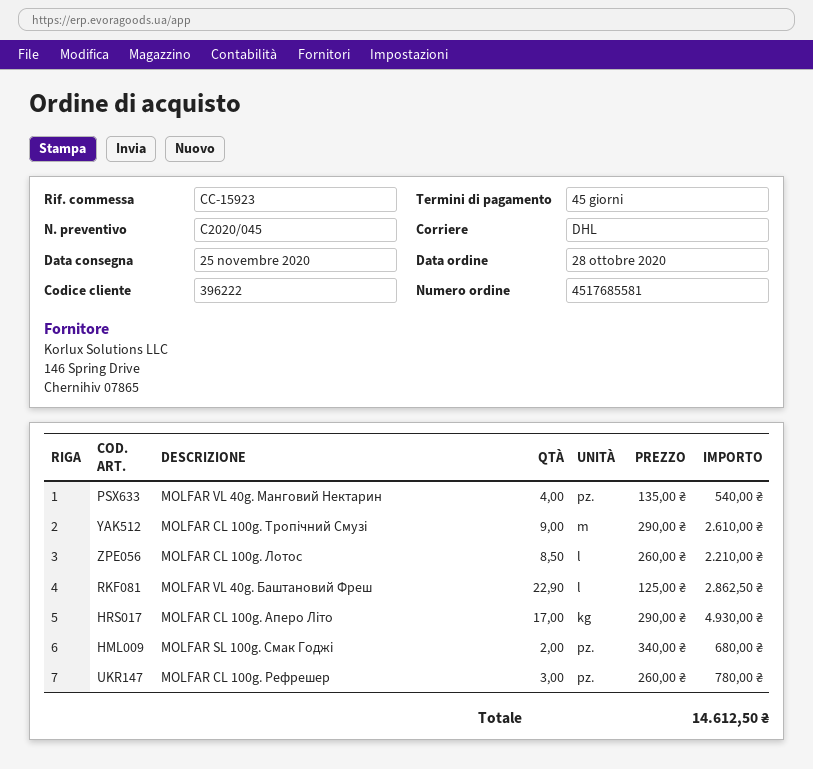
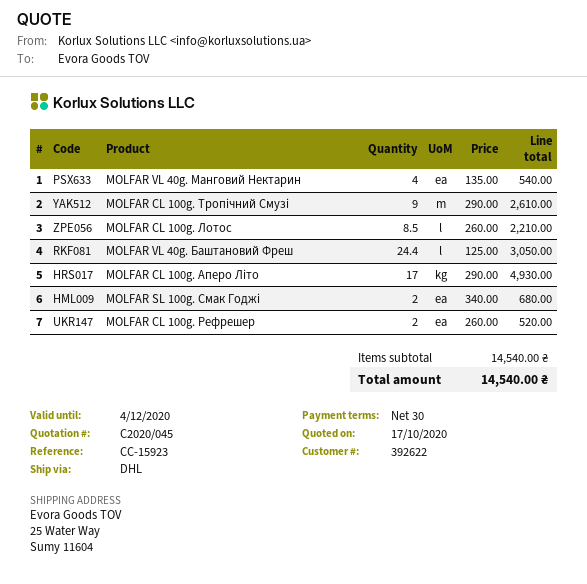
payment terms: 45 days -> 30 days
customer number: 396222 -> 392622
MOLFAR VL 40g. Баштановий Фреш: 22.9 x 125.00 = 2862.50 -> 24.4 x 125.00 = 3050.00
MOLFAR CL 100g. Рефрешер: 3 x 260.00 = 780.00 -> 2 x 260.00 = 520.00
total: 14612.50 -> 14540.00

